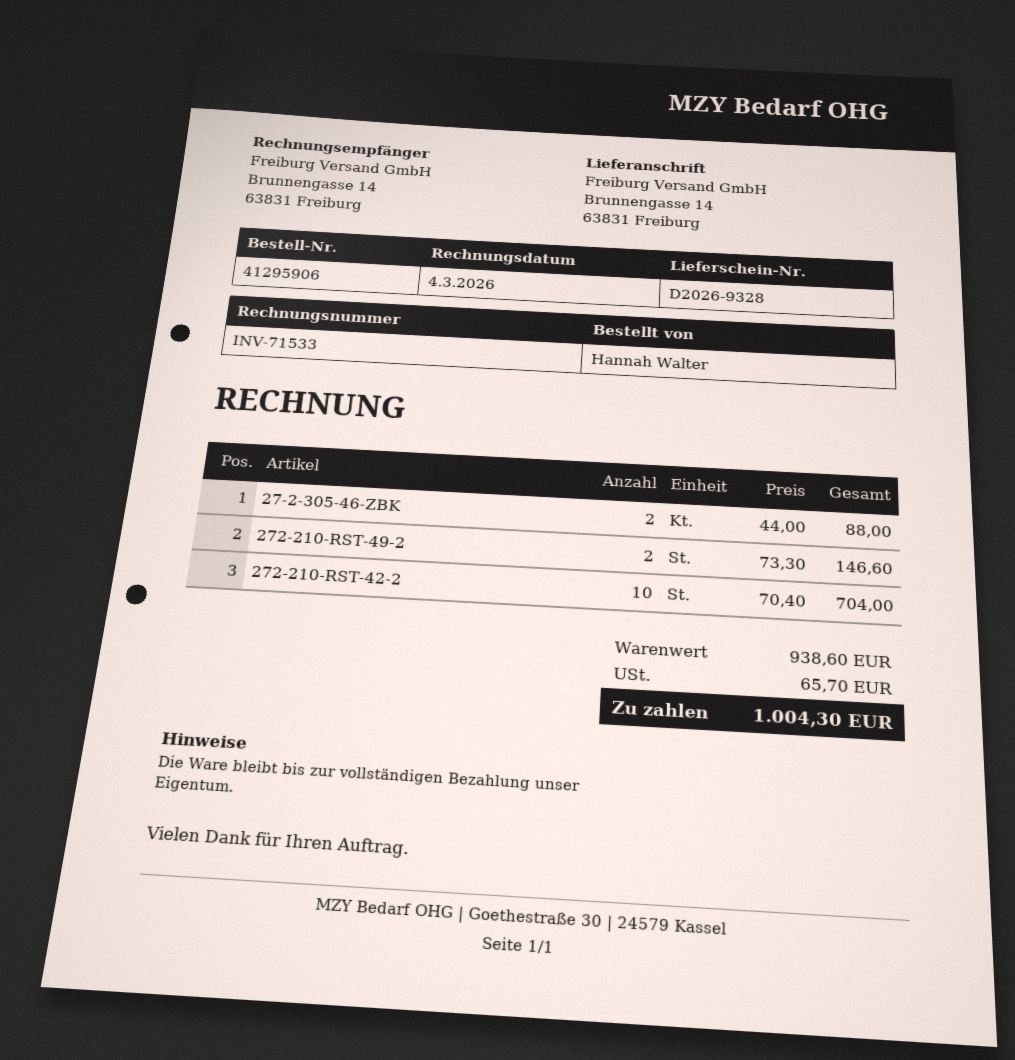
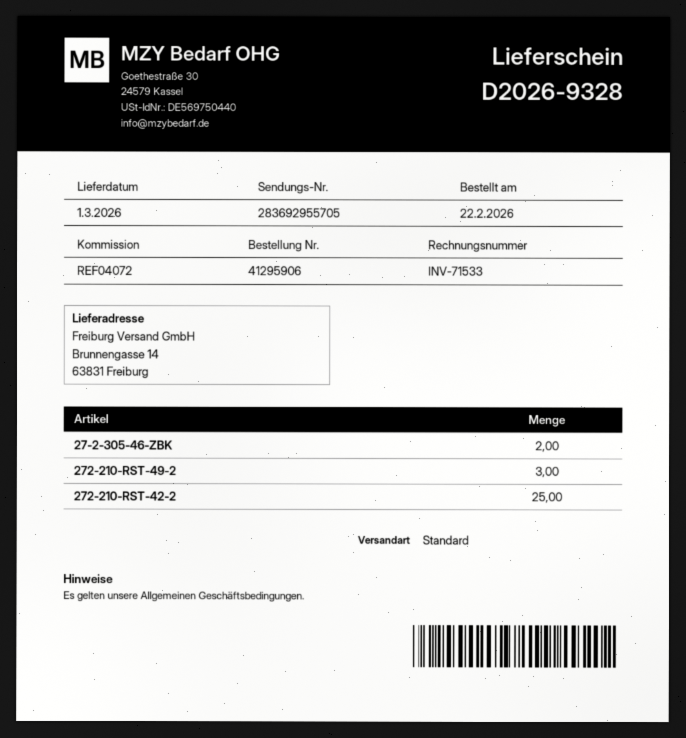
272-210-RST-49-2: 2 -> 3
272-210-RST-42-2: 10 -> 25

